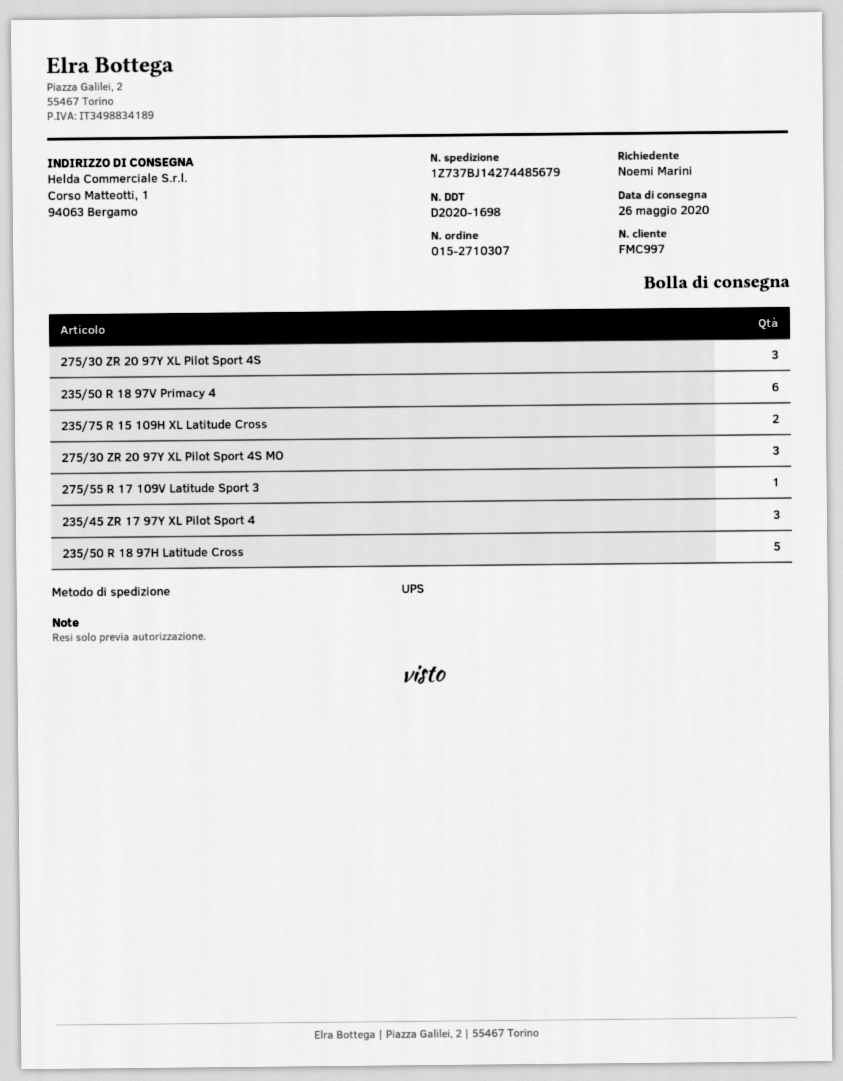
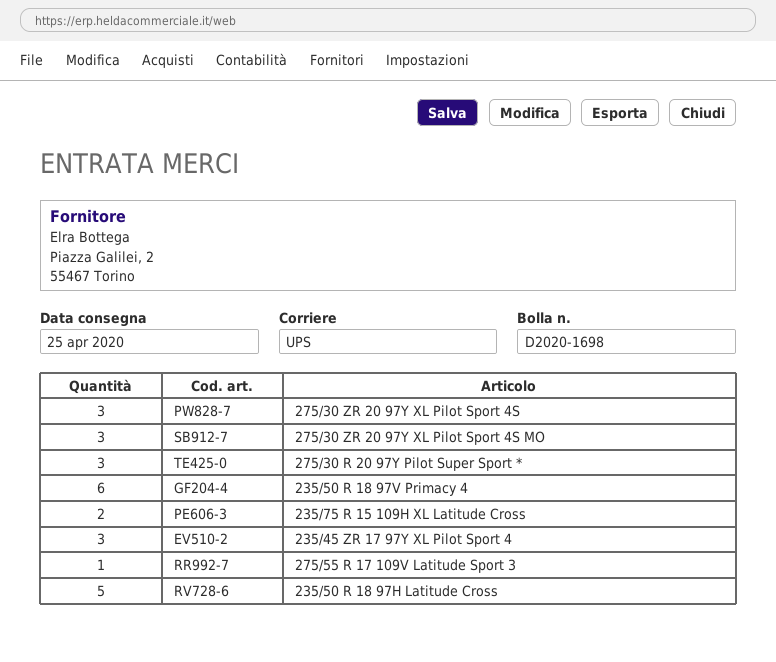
delivery date: 2020-05-26 -> 2020-04-25
275/30 R 20 97Y Pilot Super Sport *: none -> 3

